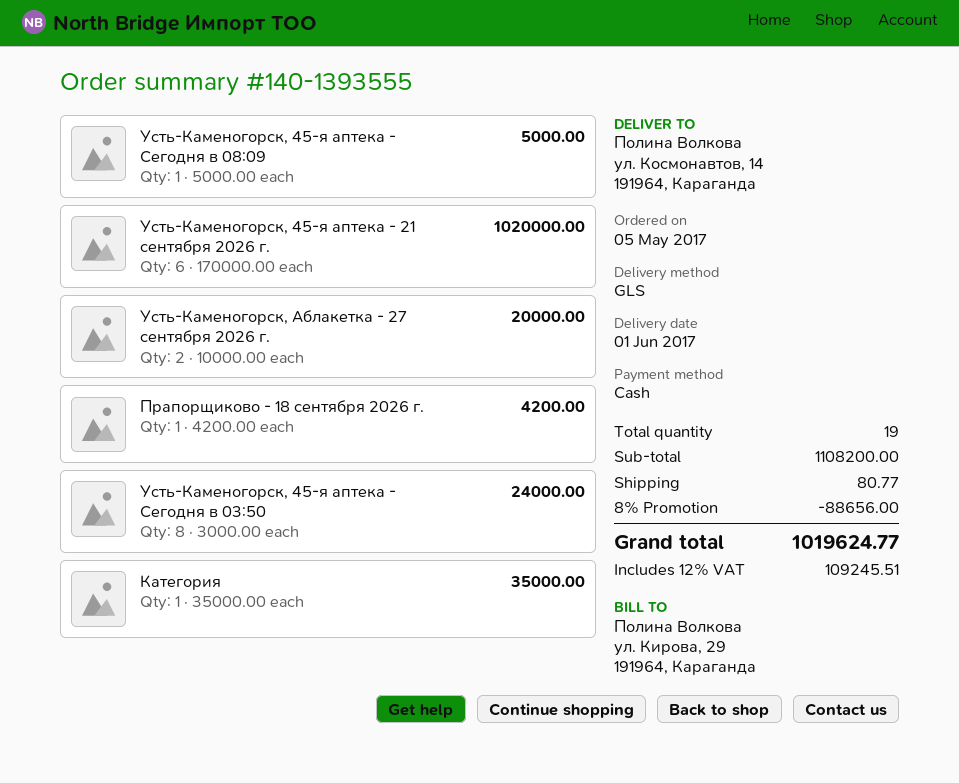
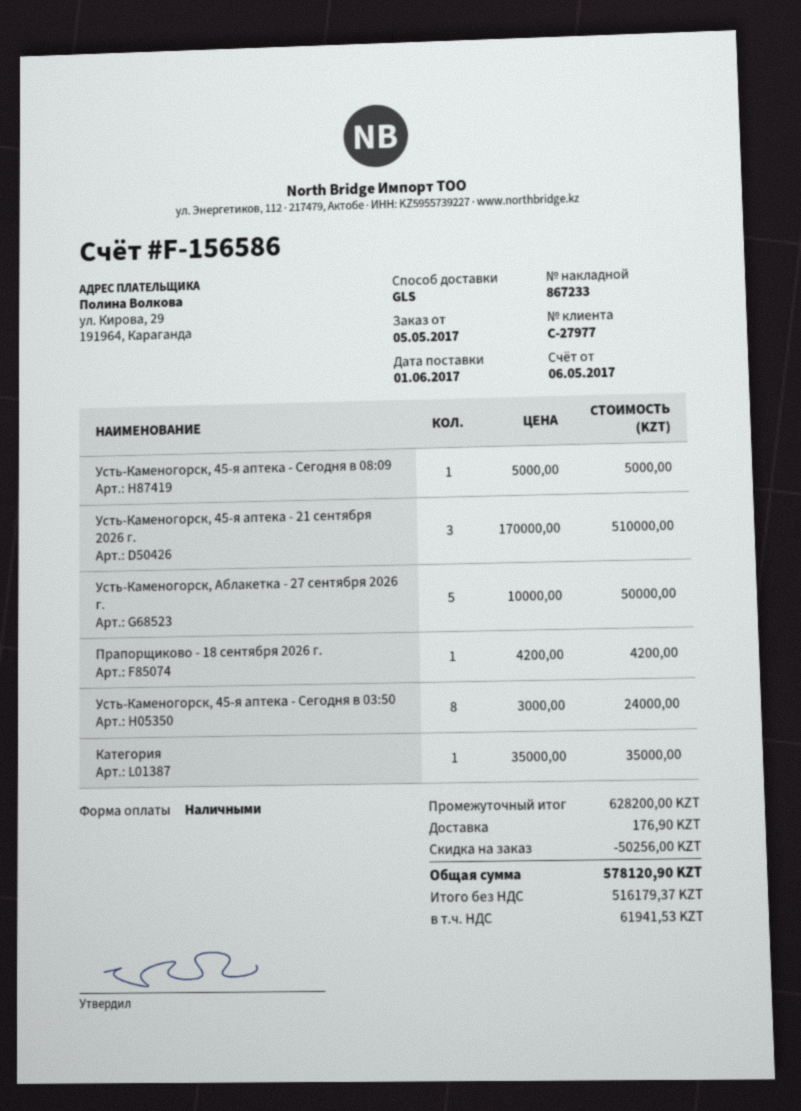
Усть-Каменогорск, 45-я аптека - 21 сентября 2026 г.: 6 x 170000.00 = 1020000.00 -> 3 x 170000.00 = 510000.00
Усть-Каменогорск, Аблакетка - 27 сентября 2026 г.: 2 x 10000.00 = 20000.00 -> 5 x 10000.00 = 50000.00
subtotal: 1108200.00 -> 628200.00
discount: 88656.00 -> 50256.00
shipping: 80.77 -> 176.90
tax: 109245.51 -> 61941.53
total: 1019624.77 -> 578120.90

